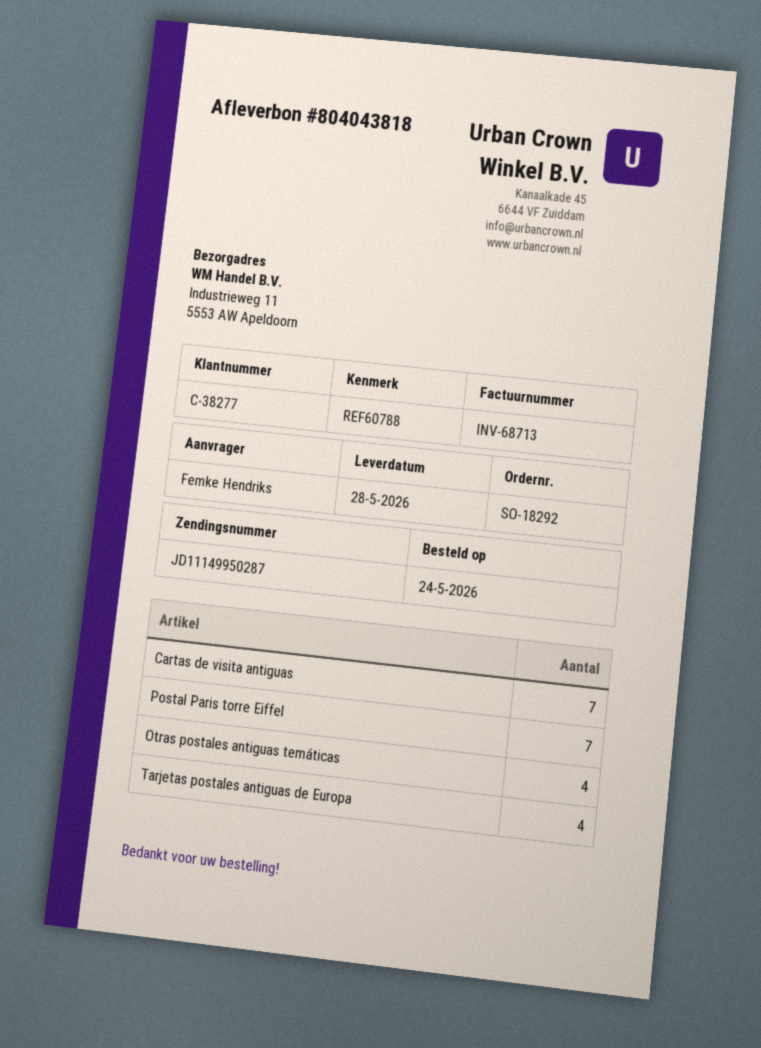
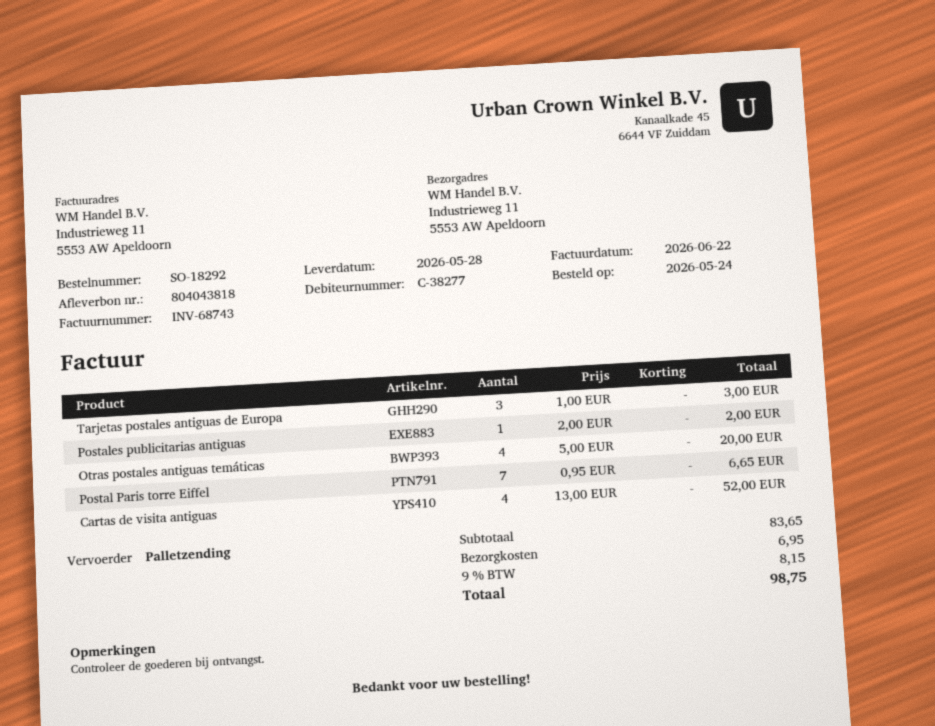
invoice number: INV-68713 -> INV-68743
Cartas de visita antiguas: 7 -> 4
Tarjetas postales antiguas de Europa: 4 -> 3
Postales publicitarias antiguas: none -> 1

